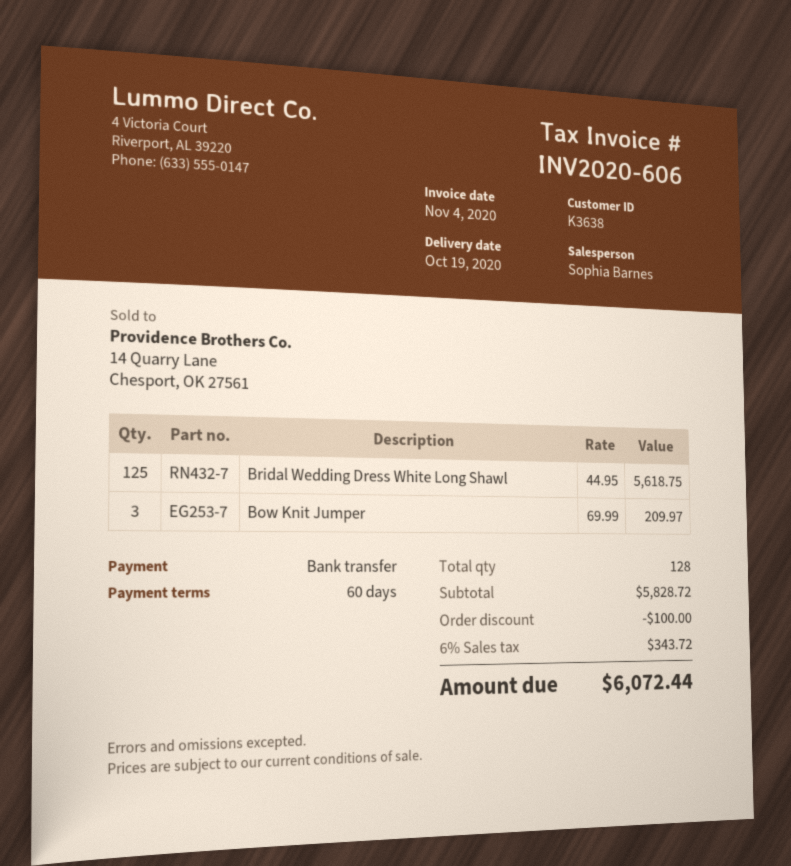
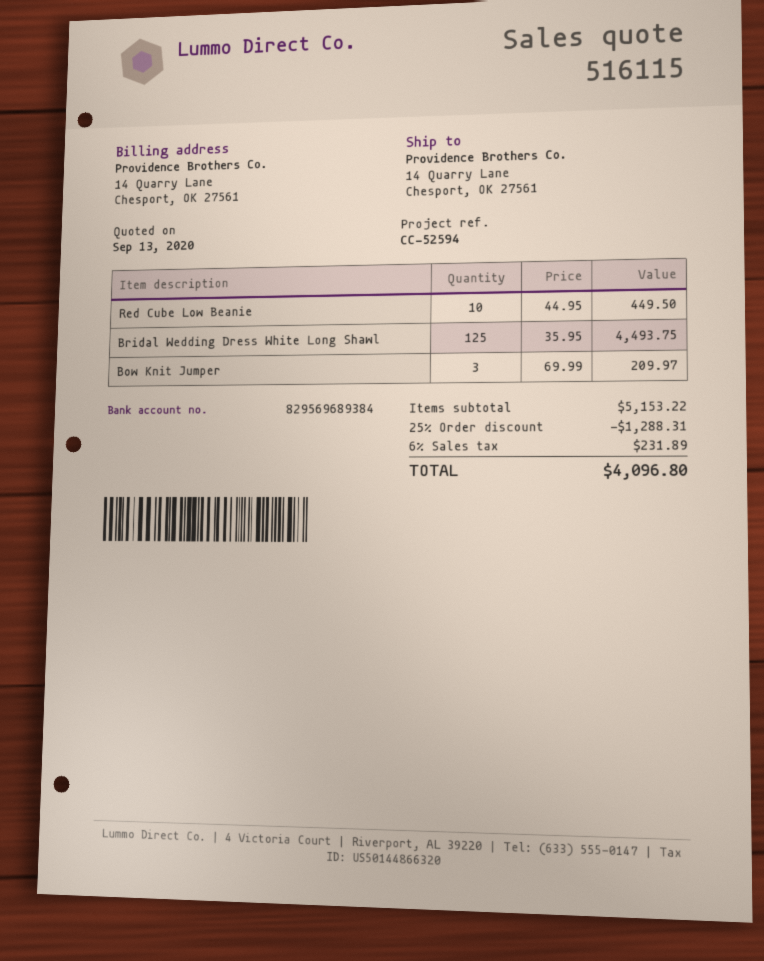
Bridal Wedding Dress White Long Shawl: 125 x 44.95 = 5618.75 -> 125 x 35.95 = 4493.75
Red Cube Low Beanie: none -> 10 x 44.95 = 449.50
subtotal: 5828.72 -> 5153.22
discount: 100.00 -> 1288.31
tax: 6% = 343.72 -> 6% = 231.89
total: 6072.44 -> 4096.80

